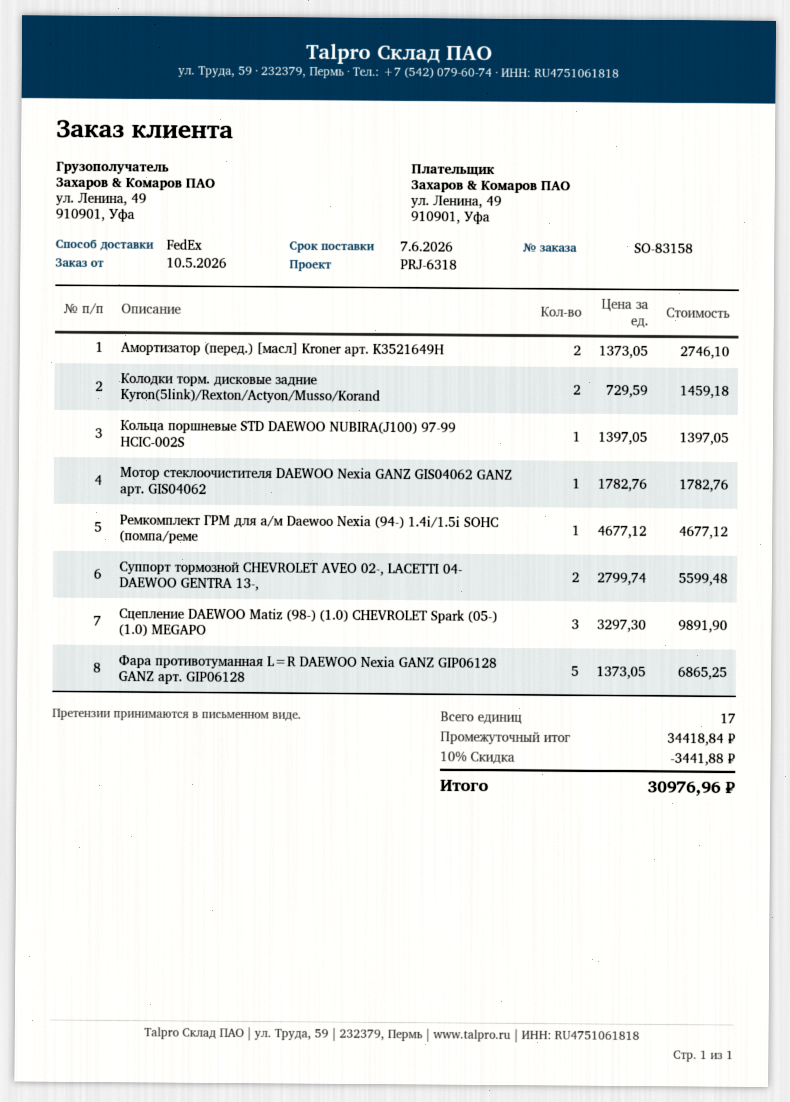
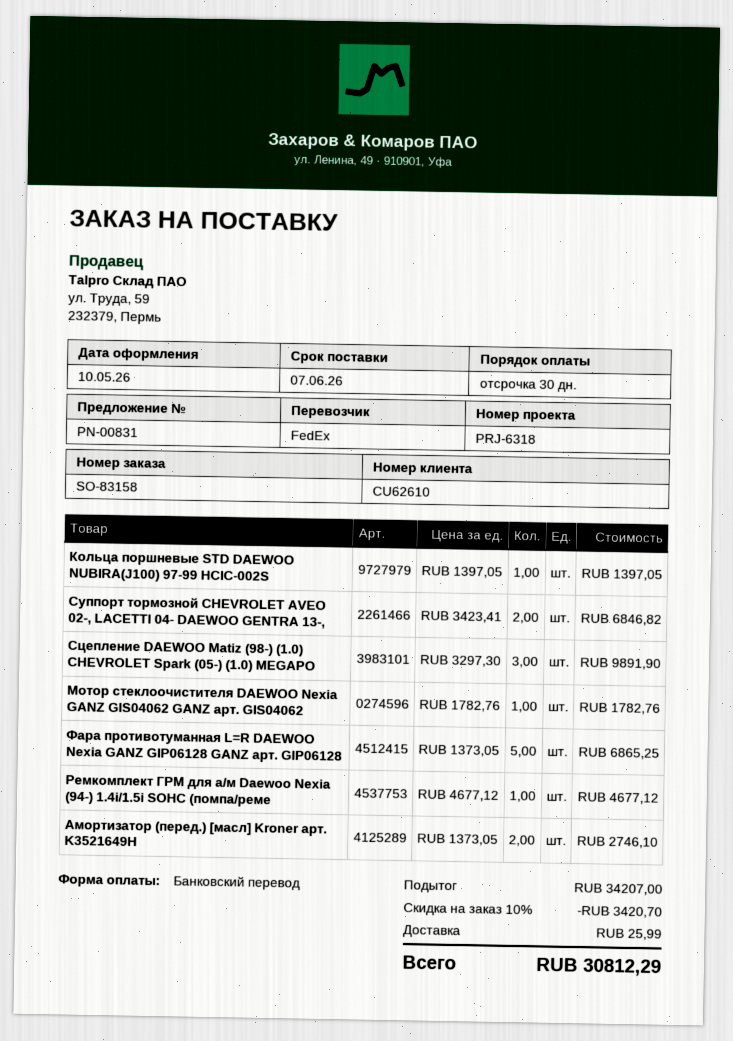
Колодки торм. дисковые задние Kyron(5link)/Rexton/Actyon/Musso/Korand: 2 x 729.59 = 1459.18 -> none
Суппорт тормозной CHEVROLET AVEO 02-, LACETTI 04- DAEWOO GENTRA 13-,: 2 x 2799.74 = 5599.48 -> 2 x 3423.41 = 6846.82
subtotal: 34418.84 -> 34207.00
discount: 10% = 3441.88 -> 10% = 3420.70
shipping: none -> 25.99
total: 30976.96 -> 30812.29

